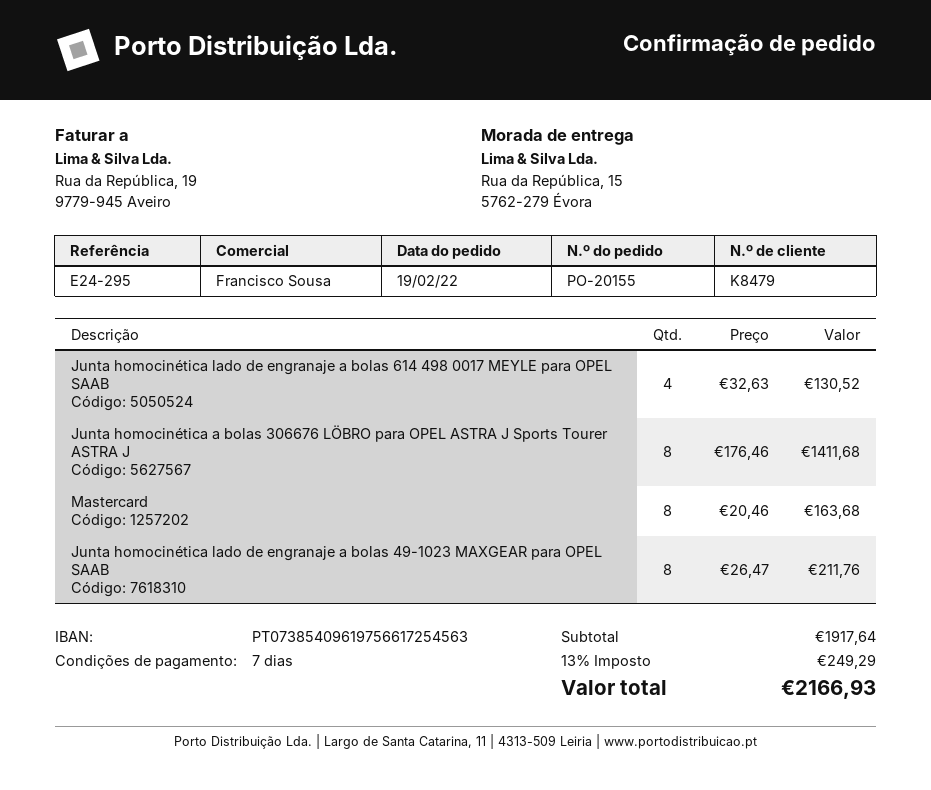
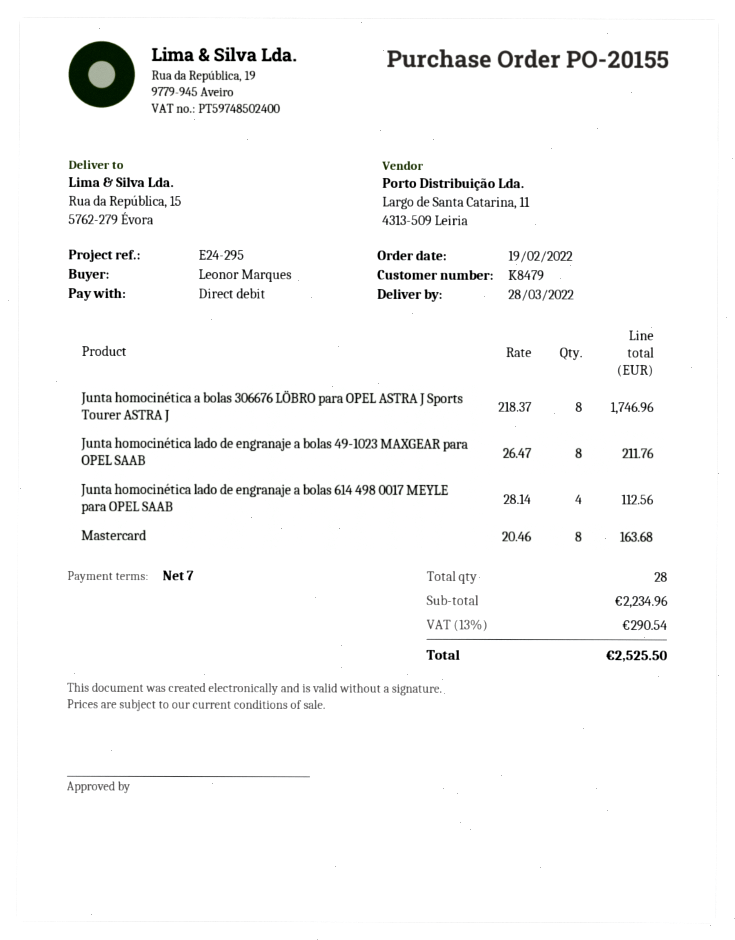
Junta homocinética lado de engranaje a bolas 614 498 0017 MEYLE para OPEL SAAB: 4 x 32.63 = 130.52 -> 4 x 28.14 = 112.56
Junta homocinética a bolas 306676 LÖBRO para OPEL ASTRA J Sports Tourer ASTRA J: 8 x 176.46 = 1411.68 -> 8 x 218.37 = 1746.96
subtotal: 1917.64 -> 2234.96
tax: 13% = 249.29 -> 13% = 290.54
total: 2166.93 -> 2525.50

